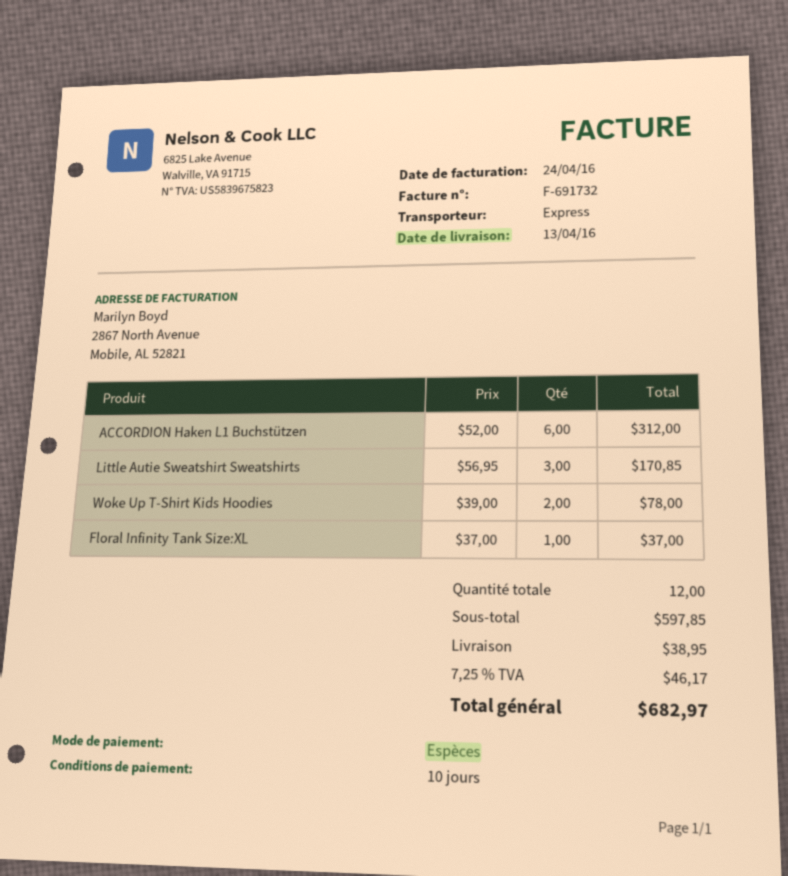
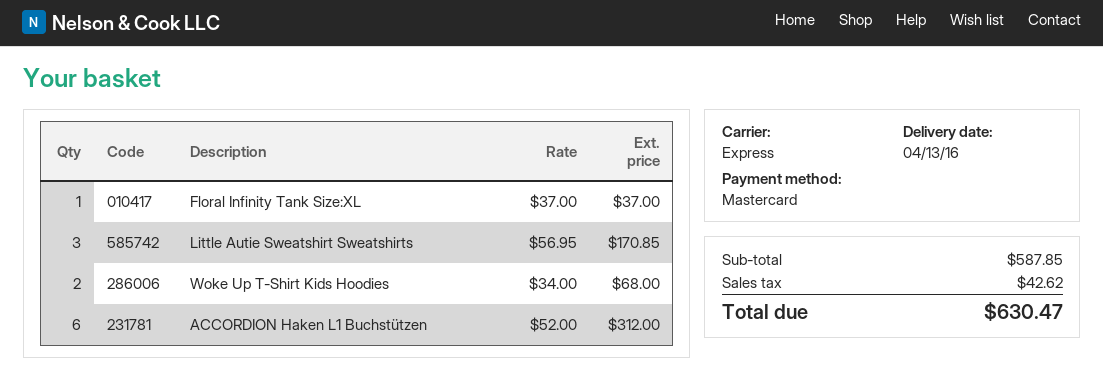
payment method: cash -> Mastercard
Woke Up T-Shirt Kids Hoodies: 2 x 39.00 = 78.00 -> 2 x 34.00 = 68.00
subtotal: 597.85 -> 587.85
shipping: 38.95 -> none
tax: 46.17 -> 42.62
total: 682.97 -> 630.47

